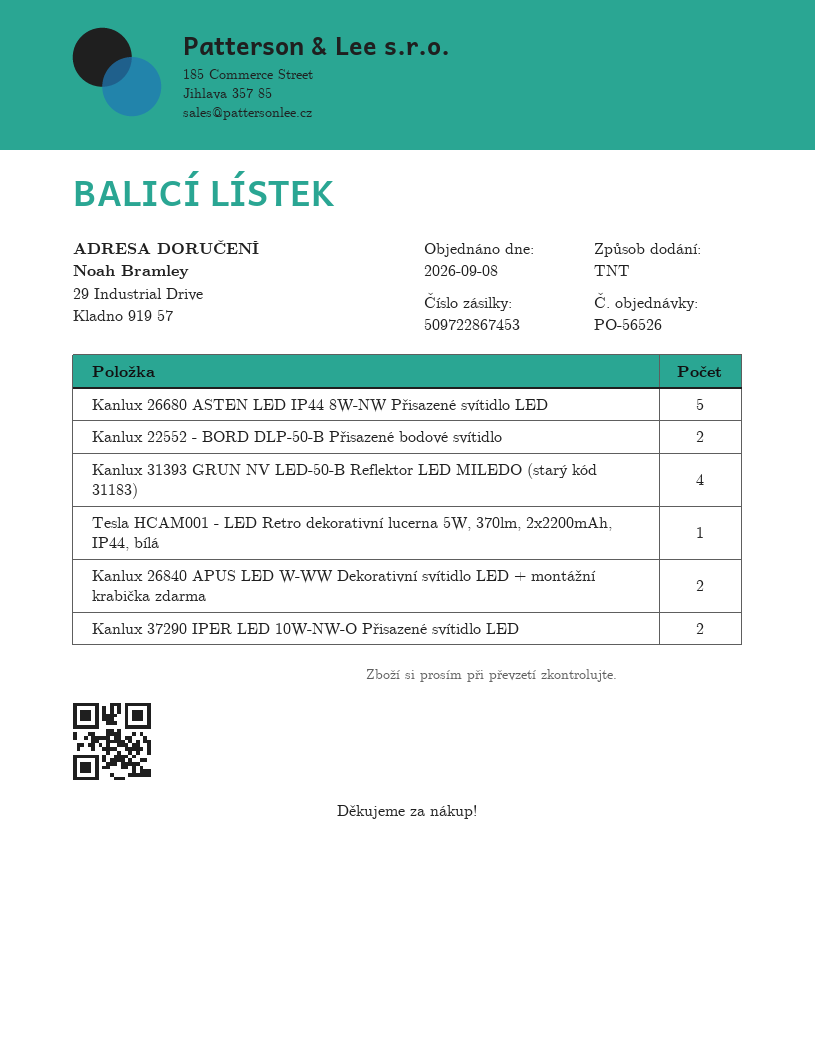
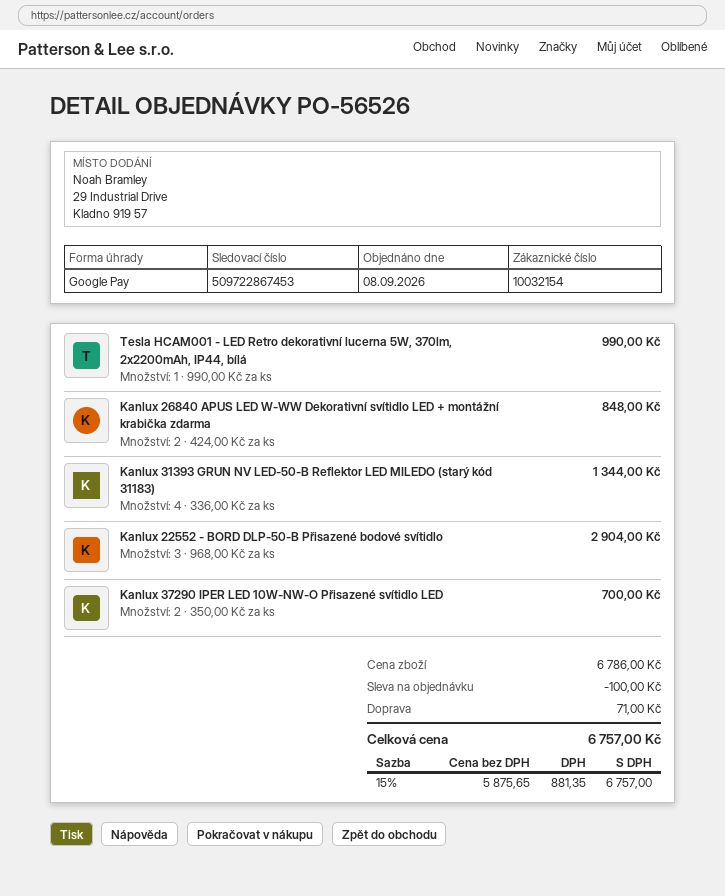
Kanlux 26680 ASTEN LED IP44 8W-NW Přisazené svítidlo LED: 5 -> none
Kanlux 22552 - BORD DLP-50-B Přisazené bodové svítidlo: 2 -> 3

